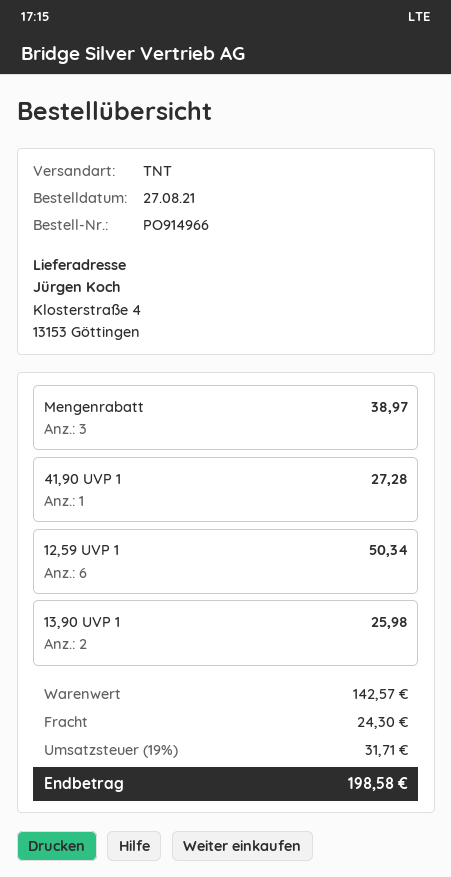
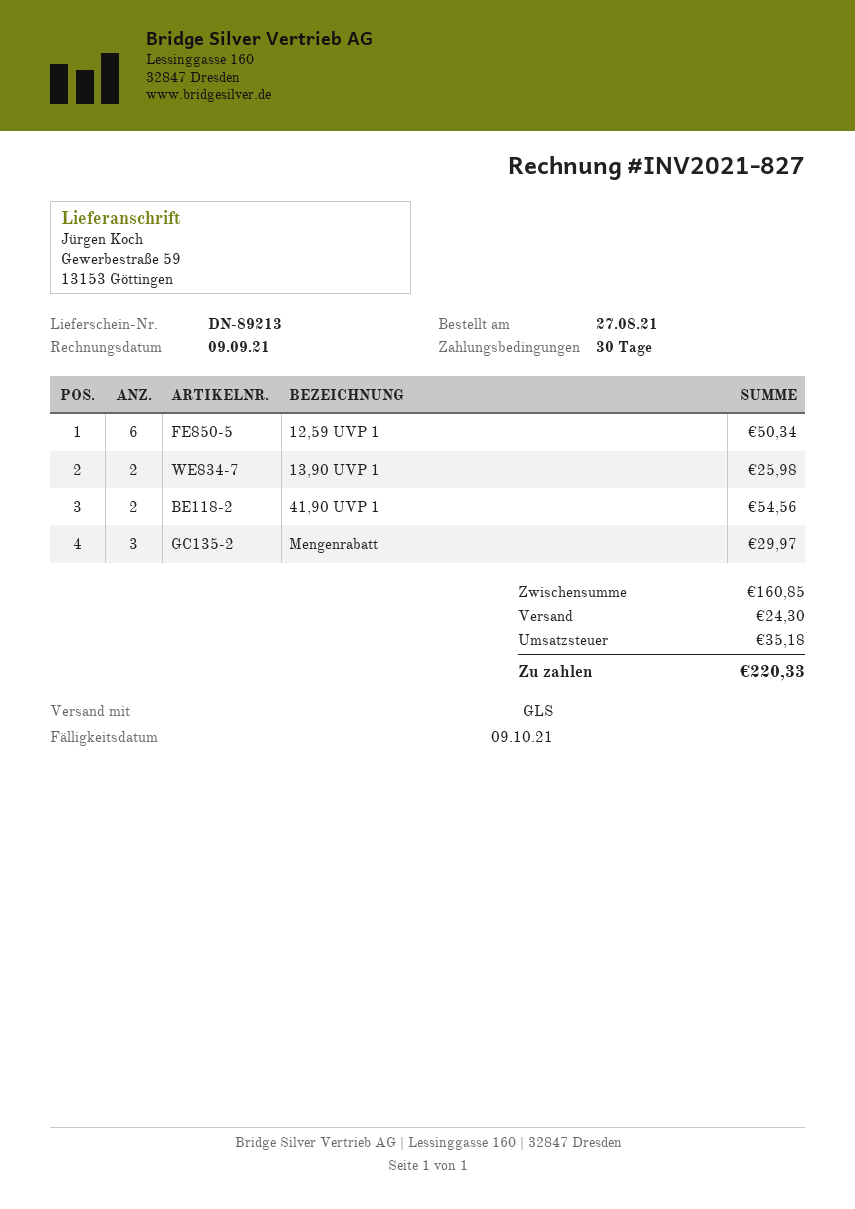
shipping method: TNT -> GLS
ship to: Klosterstraße 4, 13153 Göttingen -> Gewerbestraße 59, 13153 Göttingen
Mengenrabatt: 3 for 38.97 -> 3 for 29.97
41,90 UVP 1: 1 for 27.28 -> 2 for 54.56
subtotal: 142.57 -> 160.85
tax: 31.71 -> 35.18
total: 198.58 -> 220.33

